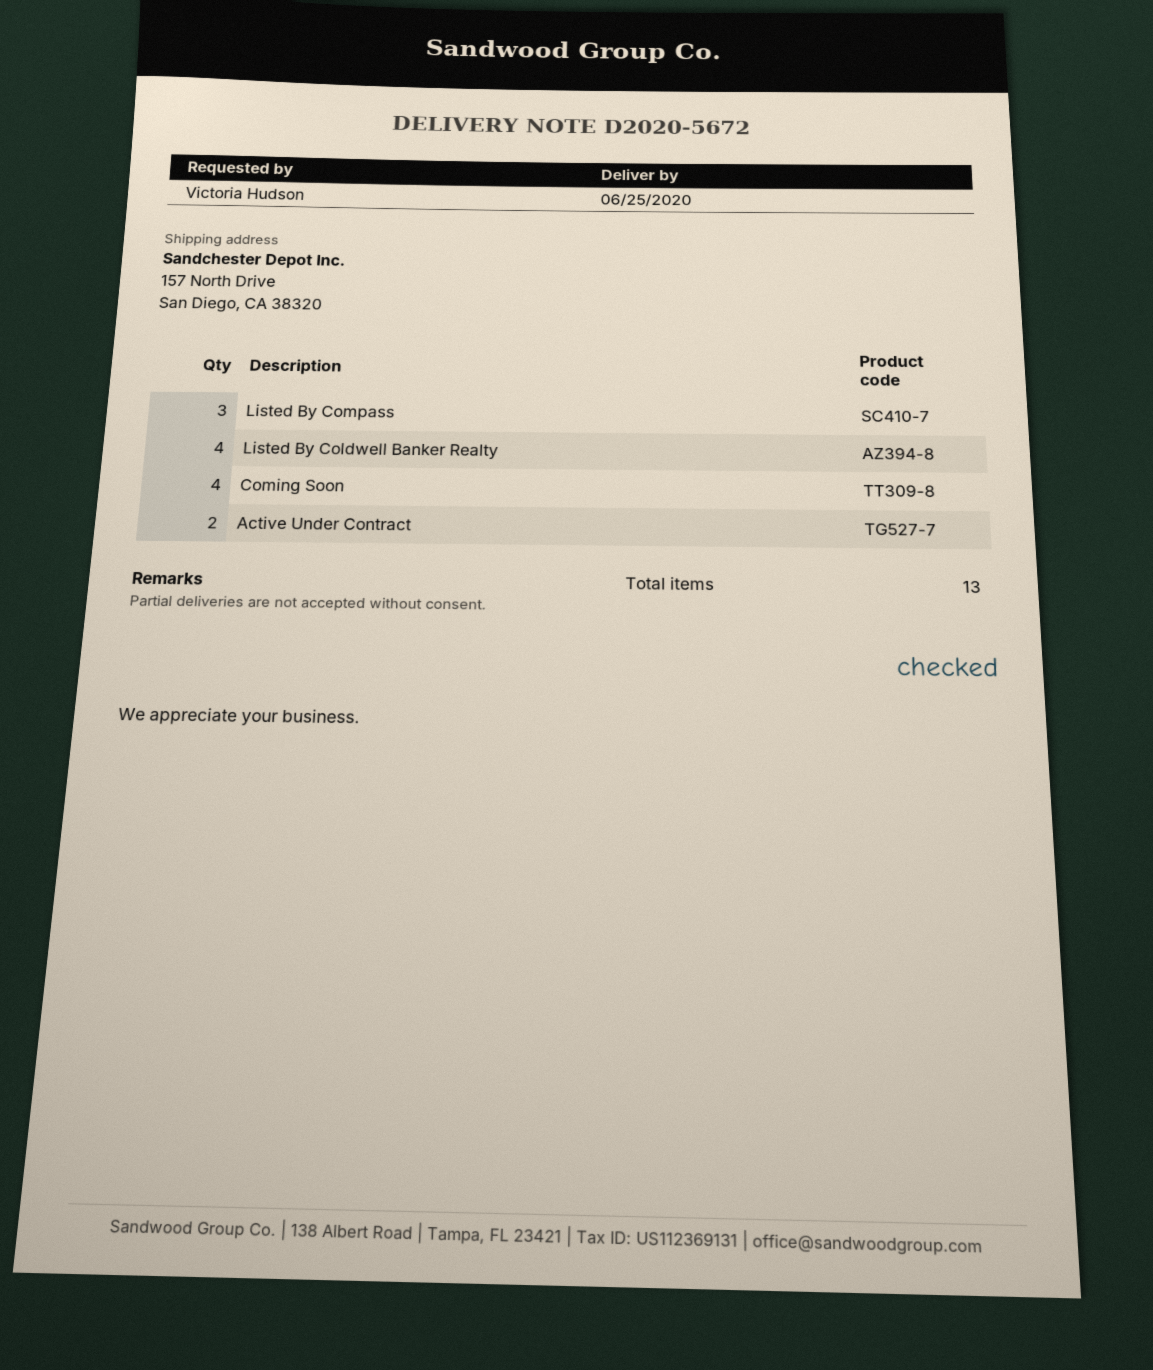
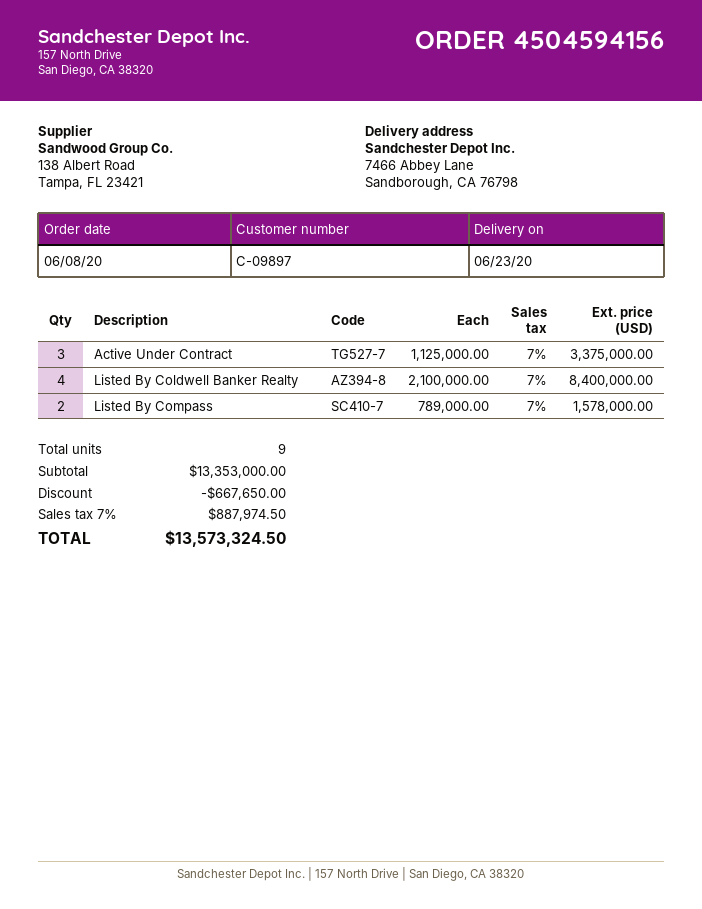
delivery date: 2020-06-25 -> 2020-06-23
ship to: 157 North Drive, San Diego, CA 38320 -> 7466 Abbey Lane, Sandborough, CA 76798
Listed By Compass: 3 -> 2
Coming Soon: 4 -> none
Active Under Contract: 2 -> 3
total quantity: 13 -> 9

